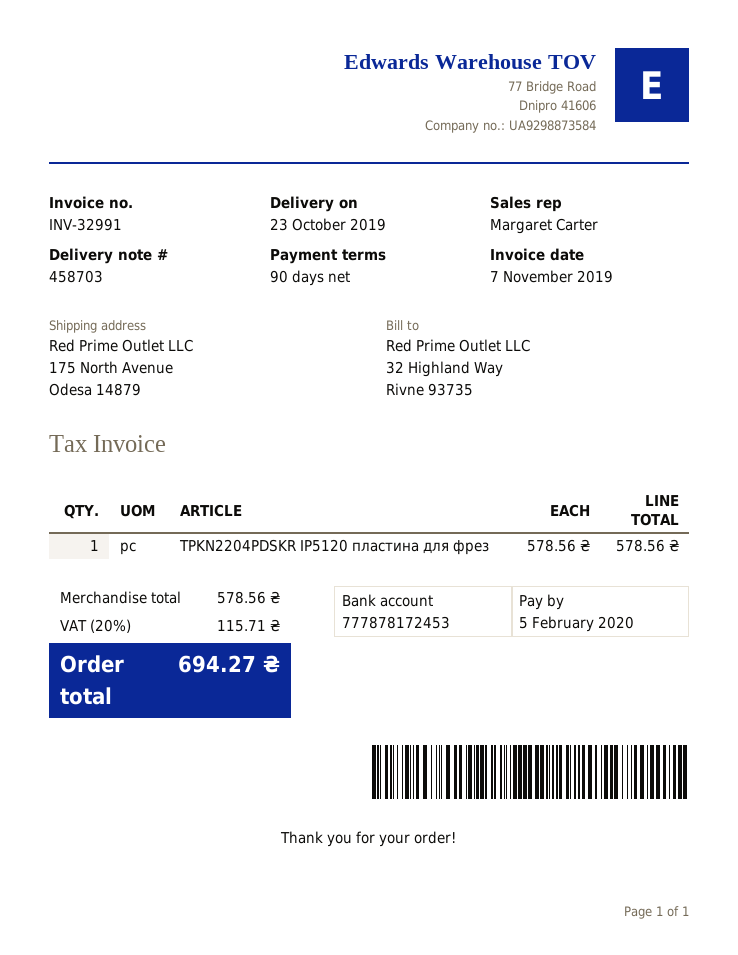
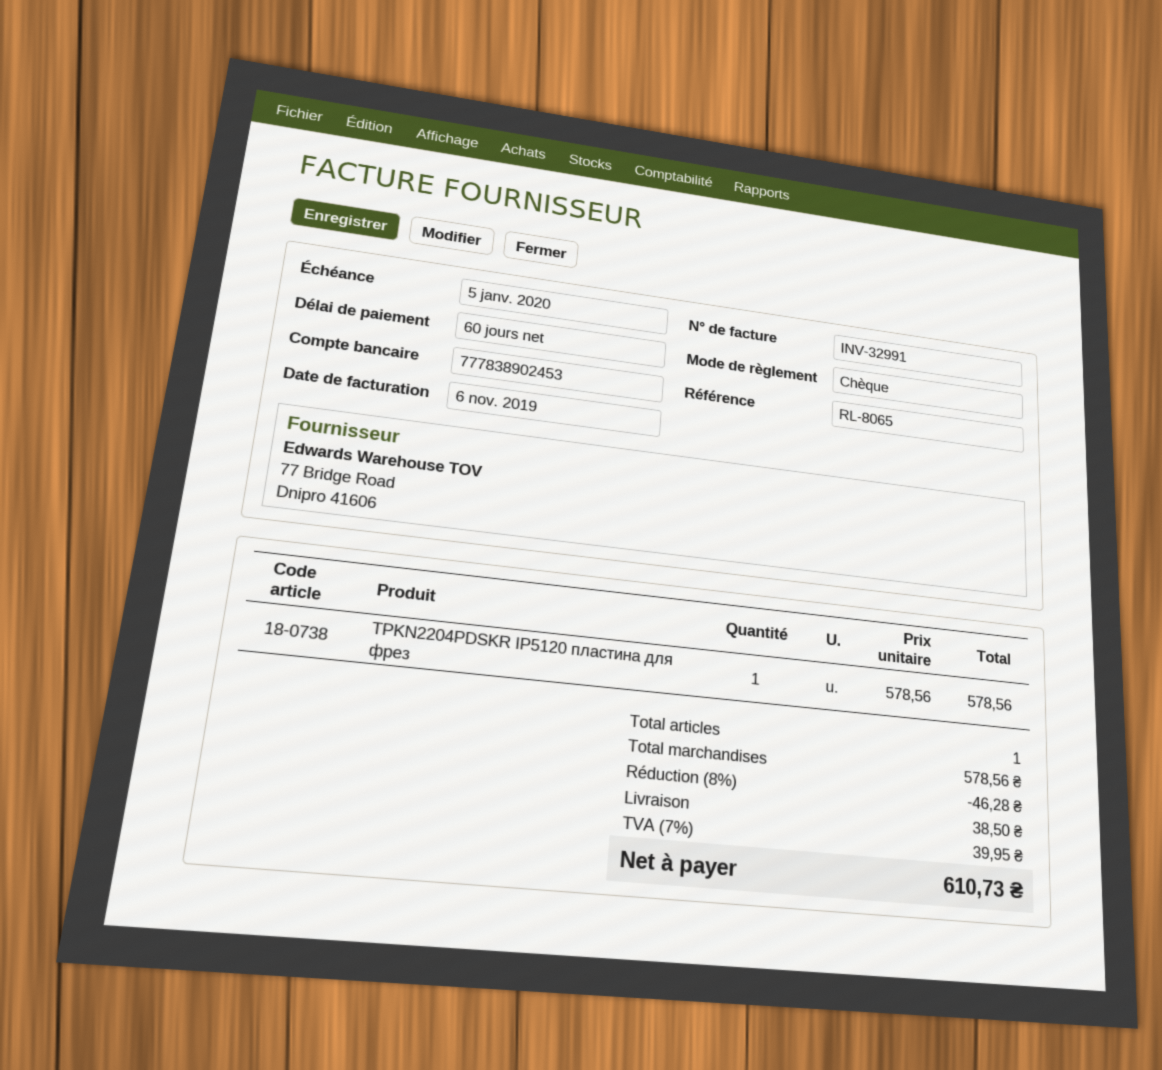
invoice date: 2019-11-07 -> 2019-11-06
payment terms: 90 days -> 60 days
due date: 2020-02-05 -> 2020-01-05
bank account: 777878172453 -> 777838902453
discount: none -> 8% = 46.28
shipping: none -> 38.50
tax: 20% = 115.71 -> 7% = 39.95
total: 694.27 -> 610.73

